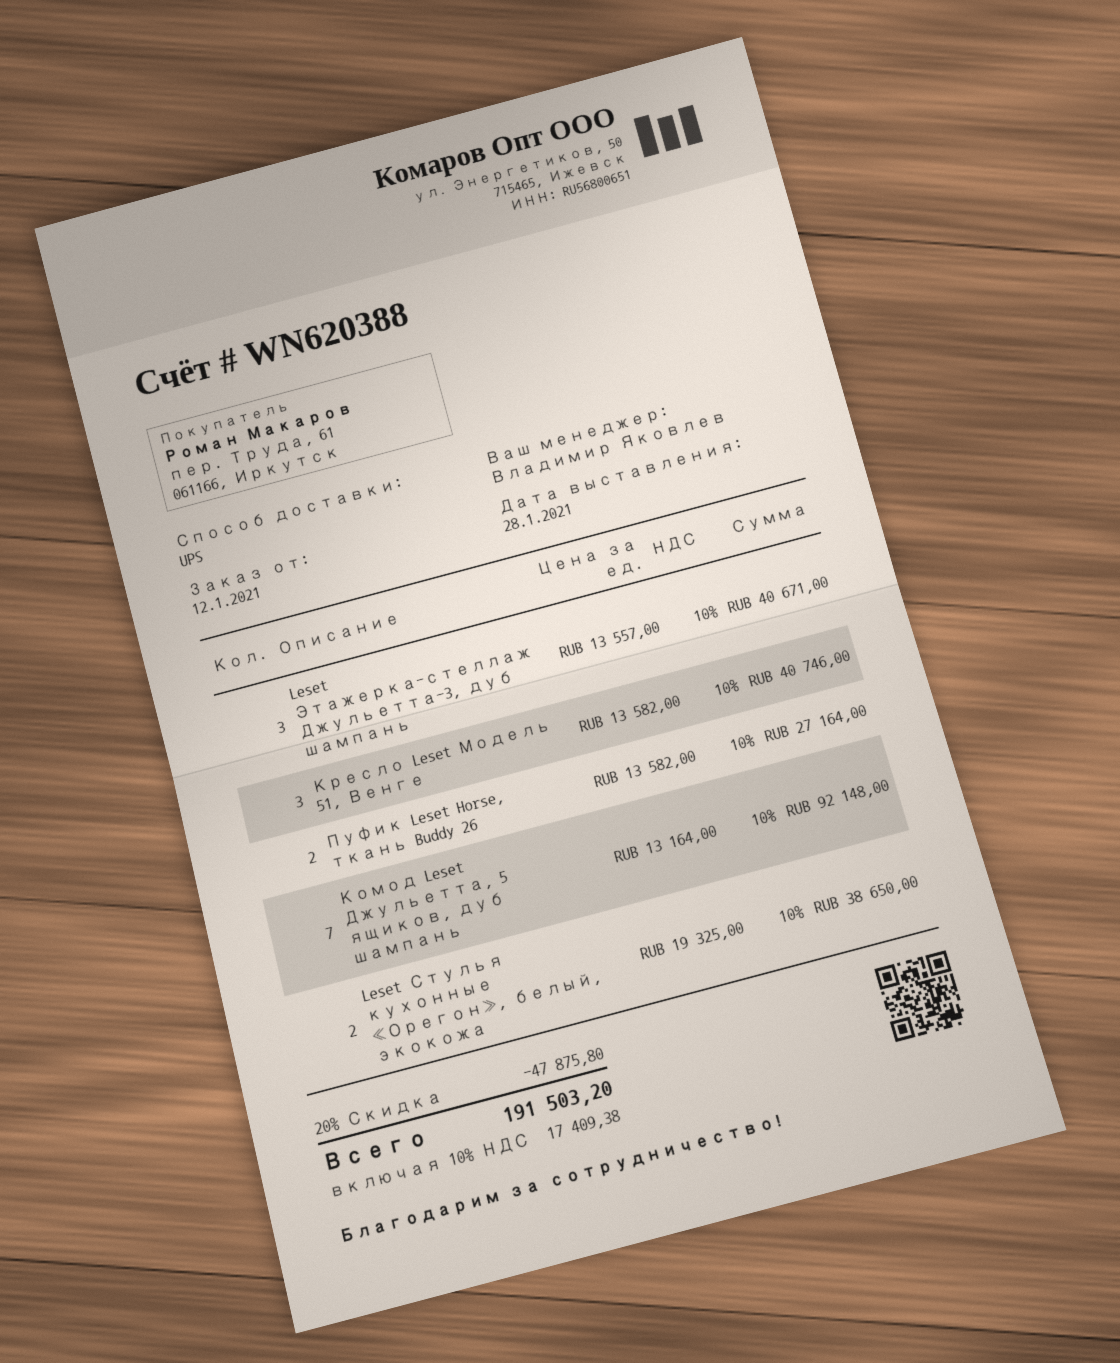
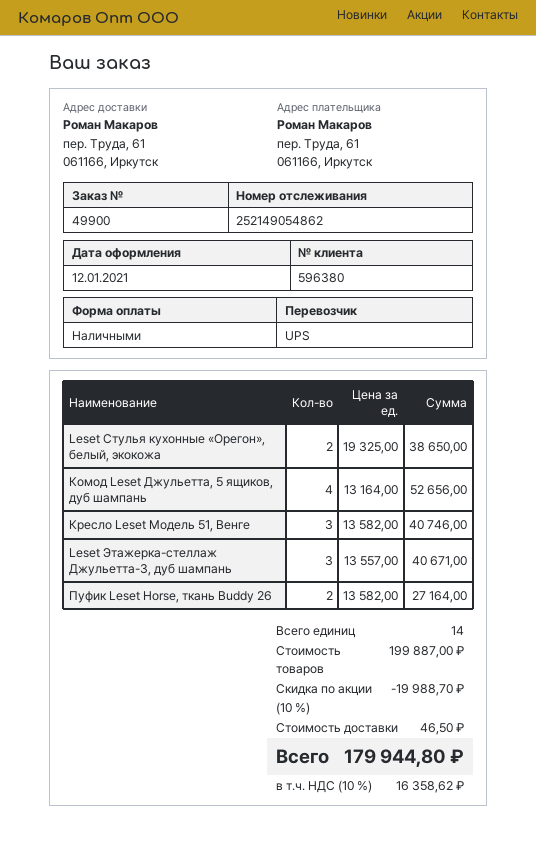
Комод Leset Джульетта, 5 ящиков, дуб шампань: 7 x 13164.00 = 92148.00 -> 4 x 13164.00 = 52656.00
discount: 20% = 47875.80 -> 10% = 19988.70
shipping: none -> 46.50
tax: 10% = 17409.38 -> 10% = 16358.62
total: 191503.20 -> 179944.80

